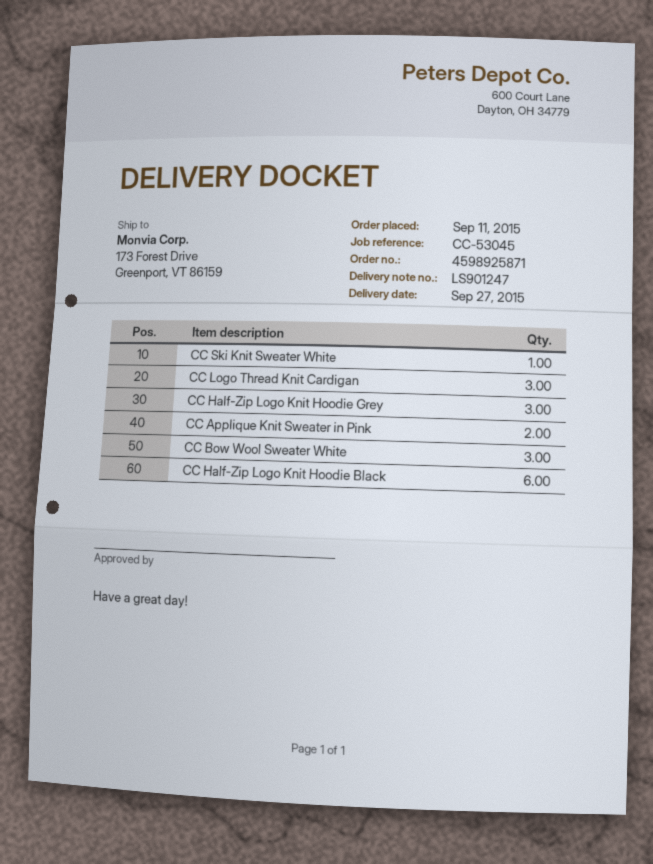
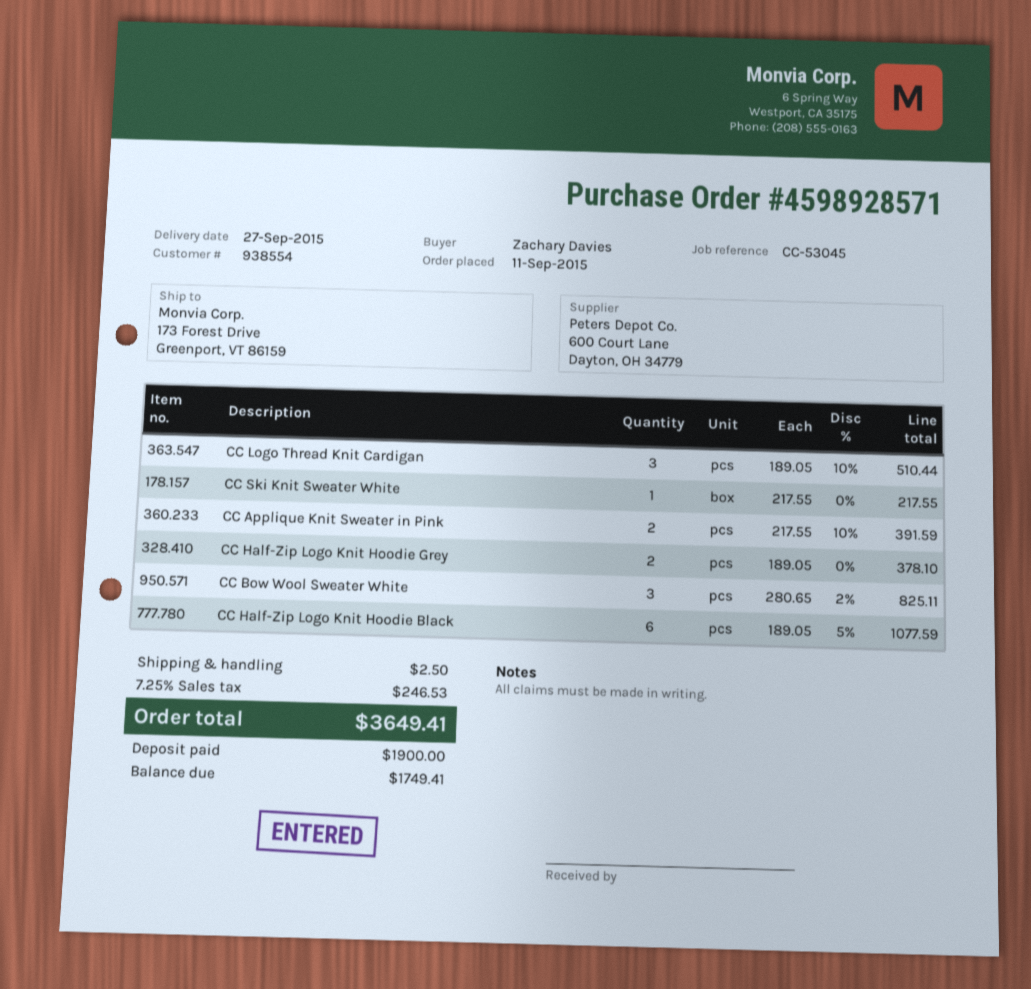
order number: 4598925871 -> 4598928571
CC Half-Zip Logo Knit Hoodie Grey: 3 -> 2

